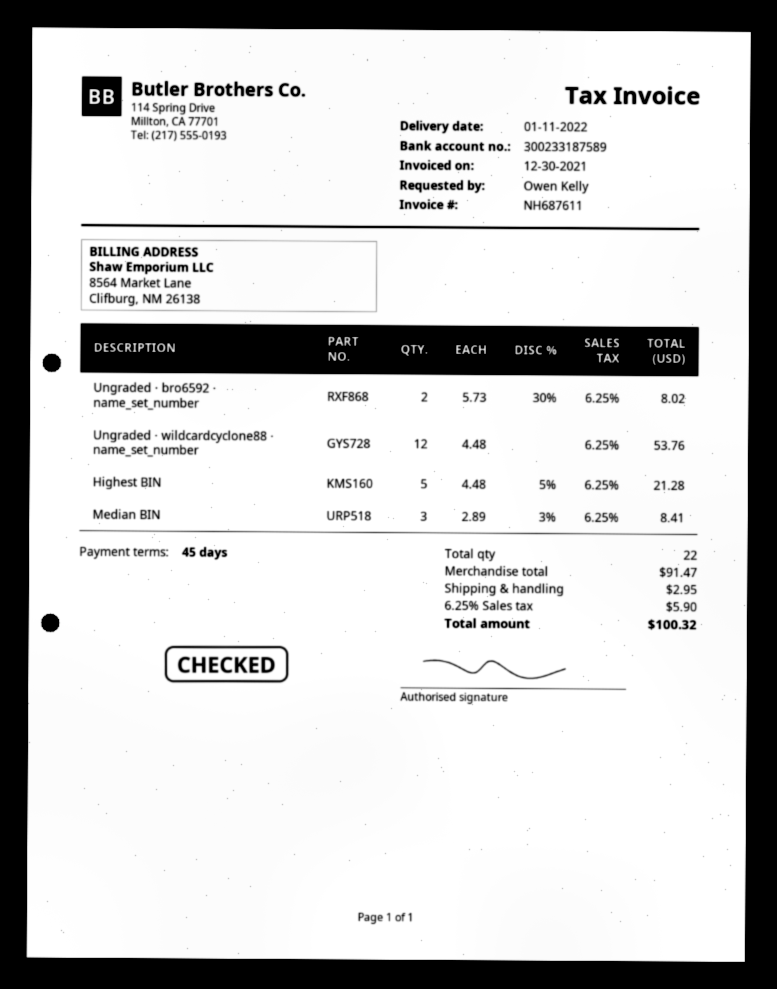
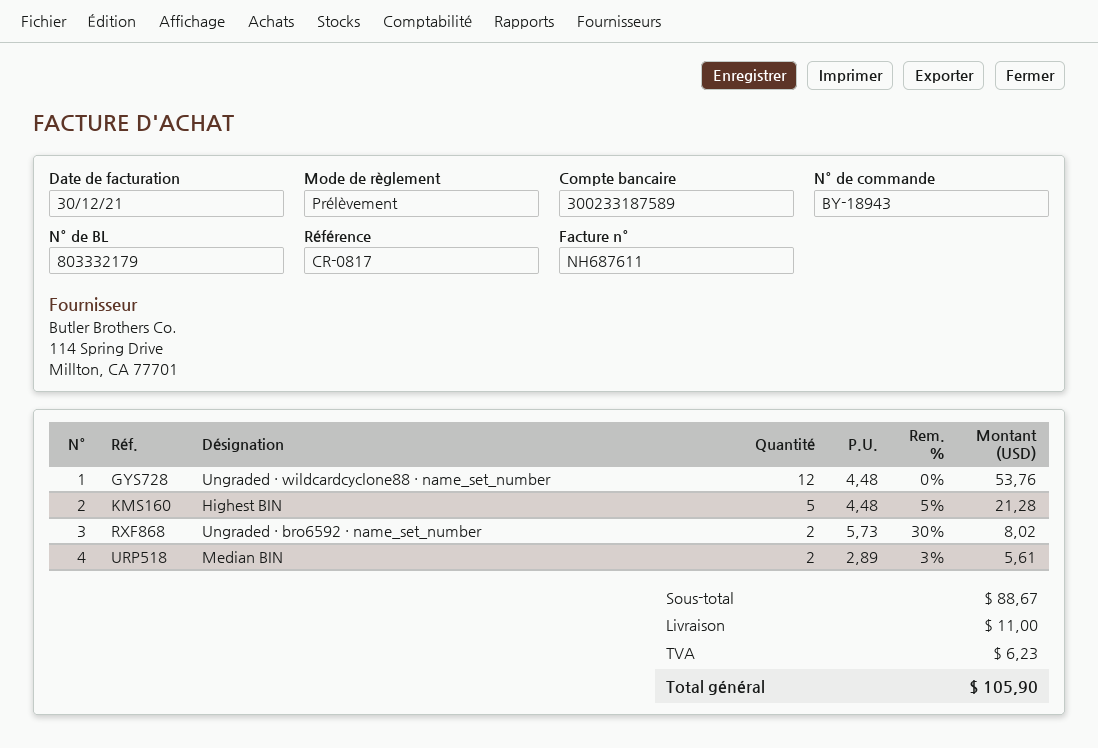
Median BIN: 3 x 2.89 - 3% = 8.41 -> 2 x 2.89 - 3% = 5.61
subtotal: 91.47 -> 88.67
shipping: 2.95 -> 11.00
tax: 5.90 -> 6.23
total: 100.32 -> 105.90

